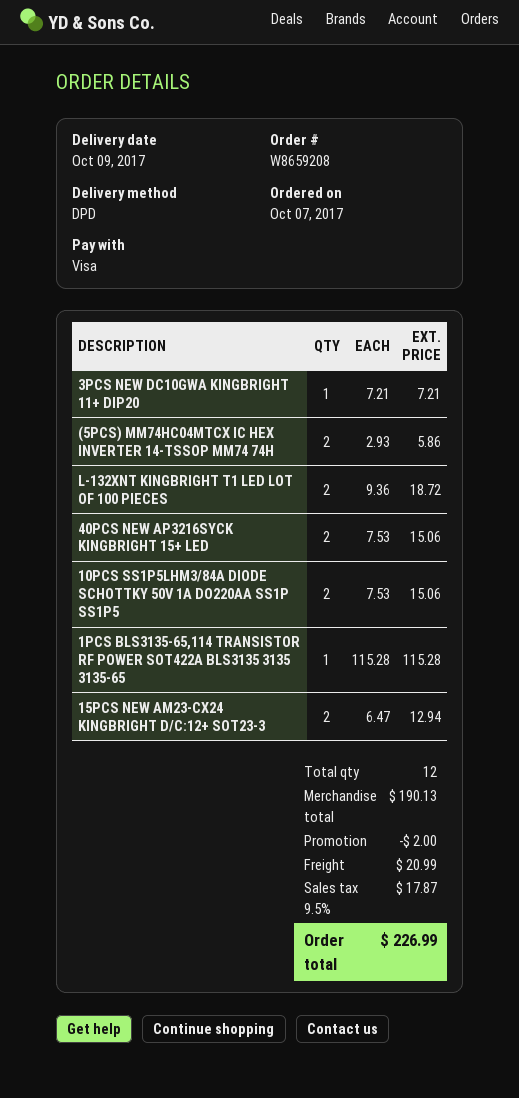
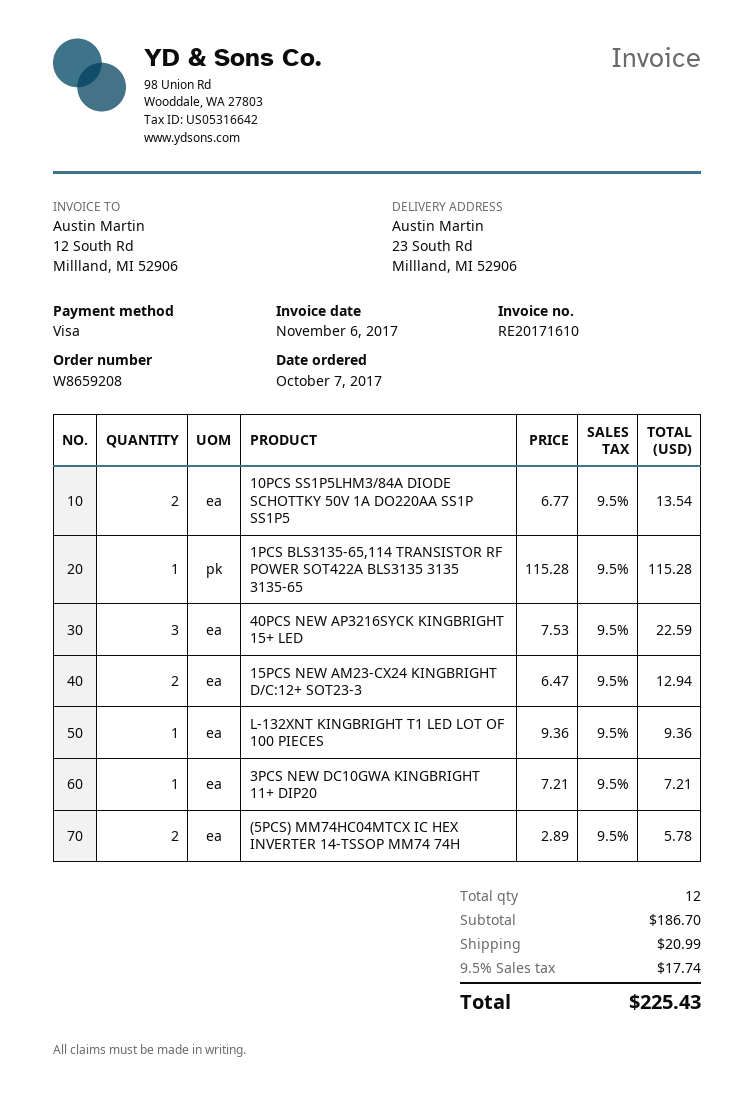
(5PCS) MM74HC04MTCX IC HEX INVERTER 14-TSSOP MM74 74H: 2 x 2.93 = 5.86 -> 2 x 2.89 = 5.78
L-132XNT KINGBRIGHT T1 LED LOT OF 100 PIECES: 2 x 9.36 = 18.72 -> 1 x 9.36 = 9.36
40PCS NEW AP3216SYCK KINGBRIGHT 15+ LED: 2 x 7.53 = 15.06 -> 3 x 7.53 = 22.59
10PCS SS1P5LHM3/84A DIODE SCHOTTKY 50V 1A DO220AA SS1P SS1P5: 2 x 7.53 = 15.06 -> 2 x 6.77 = 13.54
subtotal: 190.13 -> 186.70
discount: 2.00 -> none
tax: 9.5% = 17.87 -> 9.5% = 17.74
total: 226.99 -> 225.43

